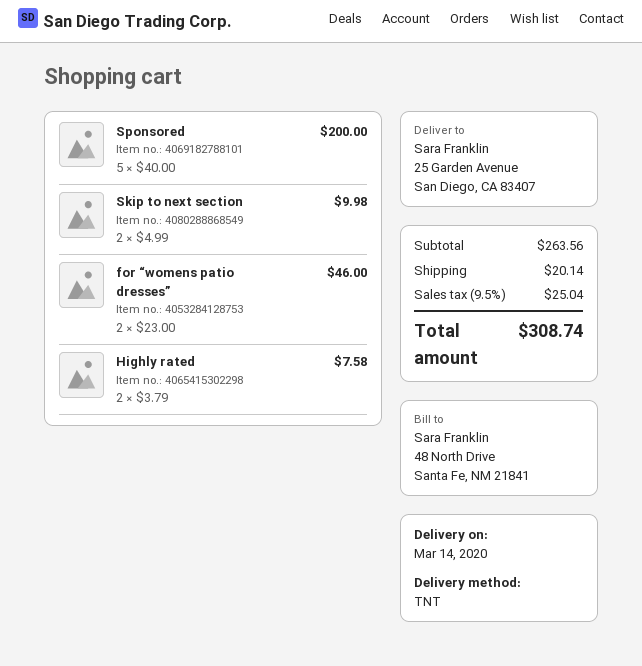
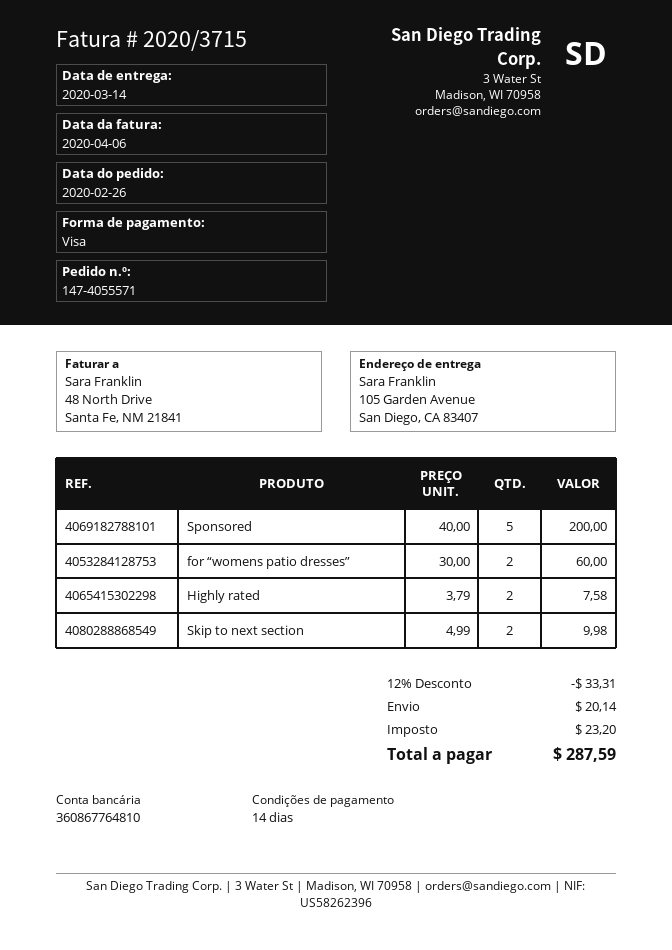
ship to: 25 Garden Avenue, San Diego, CA 83407 -> 105 Garden Avenue, San Diego, CA 83407
for “womens patio dresses”: 2 x 23.00 = 46.00 -> 2 x 30.00 = 60.00
discount: none -> 12% = 33.31
tax: 25.04 -> 23.20
total: 308.74 -> 287.59

